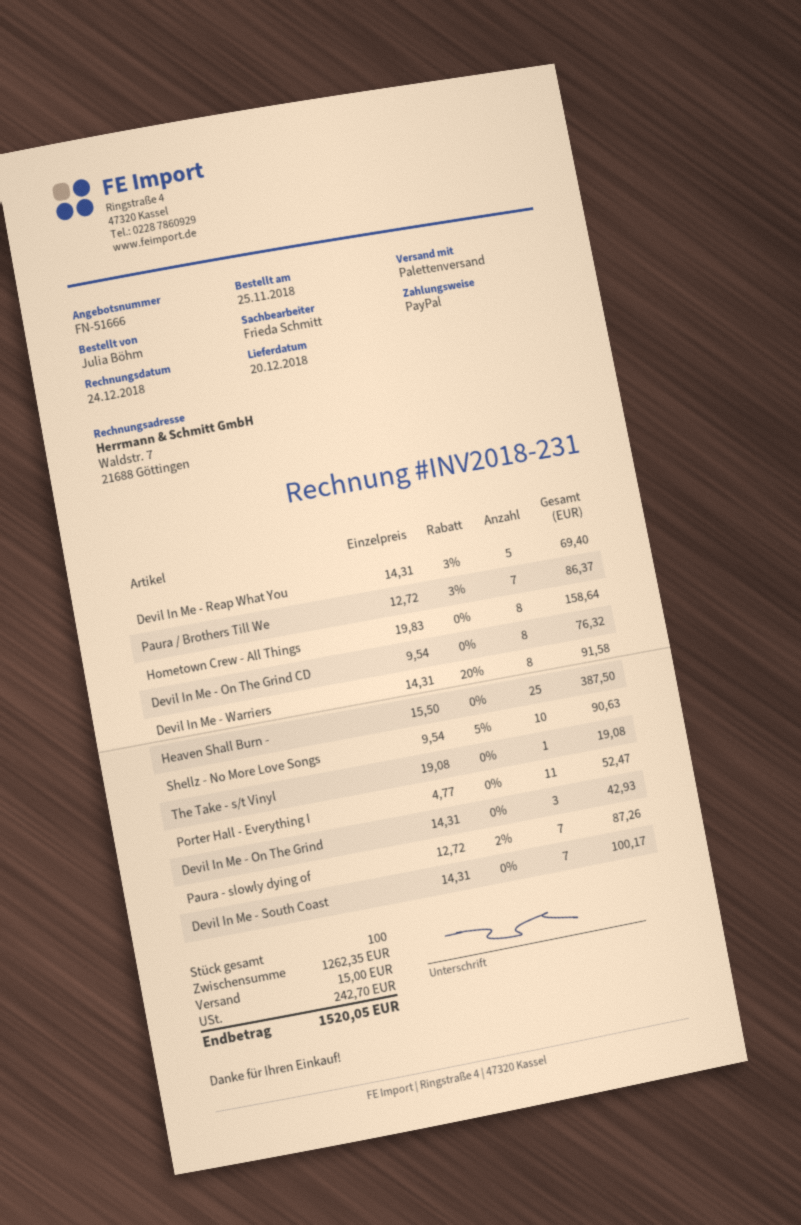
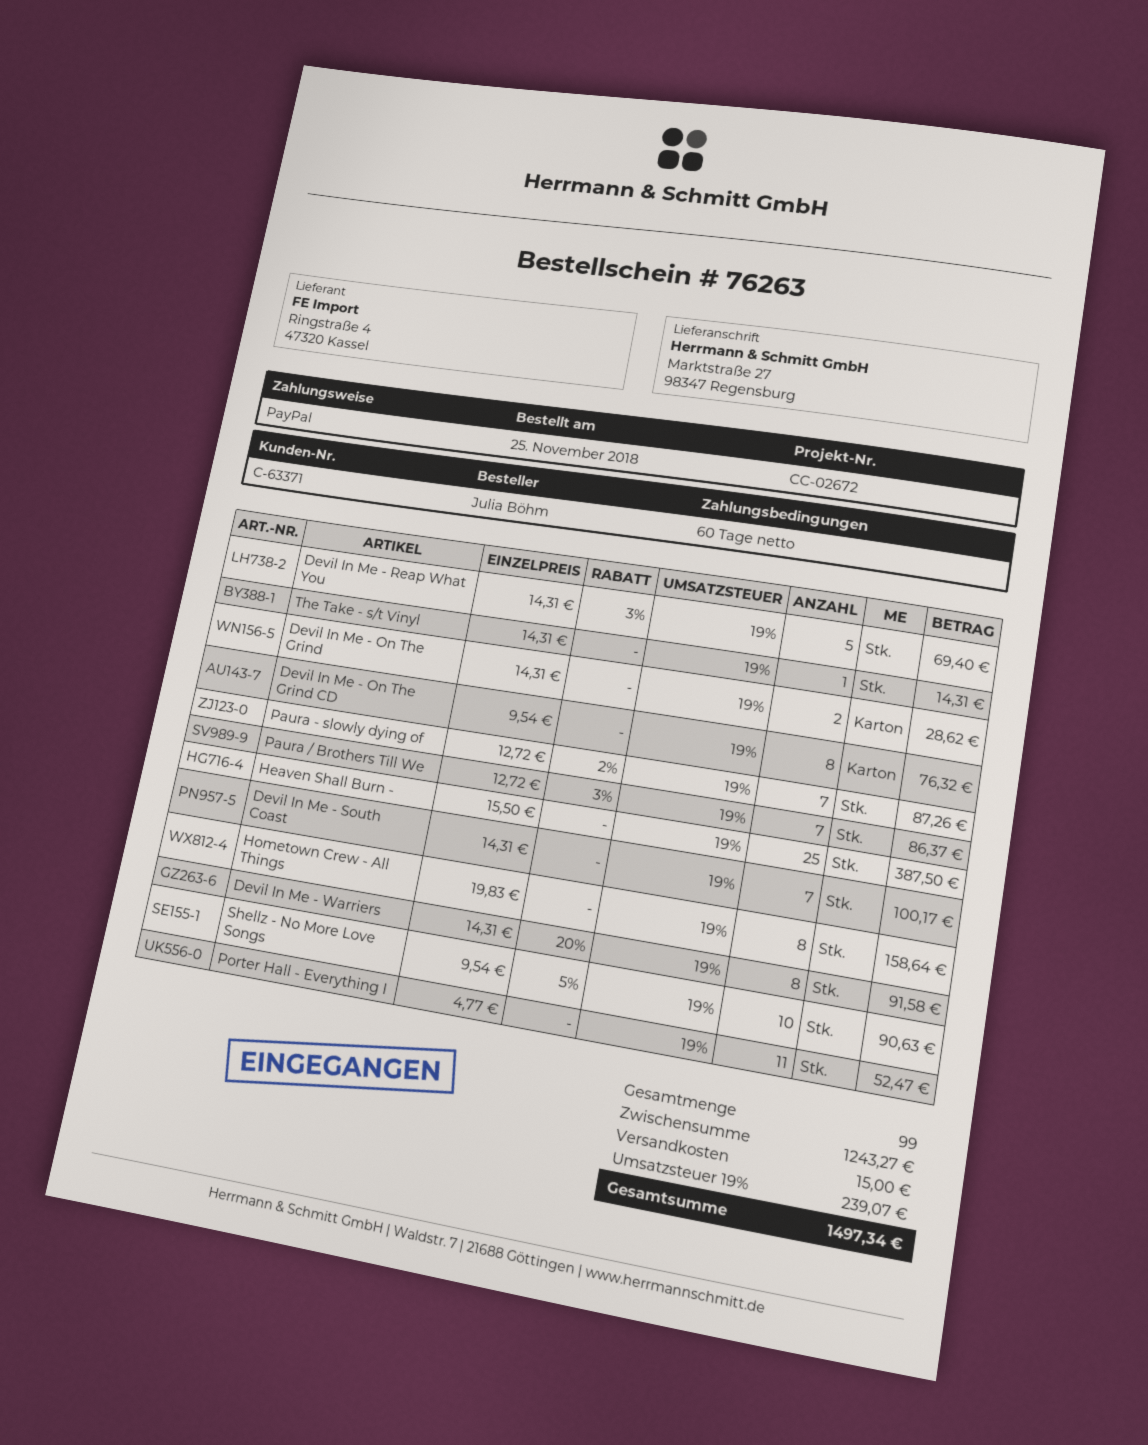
The Take - s/t Vinyl: 1 x 19.08 = 19.08 -> 1 x 14.31 = 14.31
Devil In Me - On The Grind: 3 x 14.31 = 42.93 -> 2 x 14.31 = 28.62
total quantity: 100 -> 99
subtotal: 1262.35 -> 1243.27
tax: 242.70 -> 239.07
total: 1520.05 -> 1497.34

